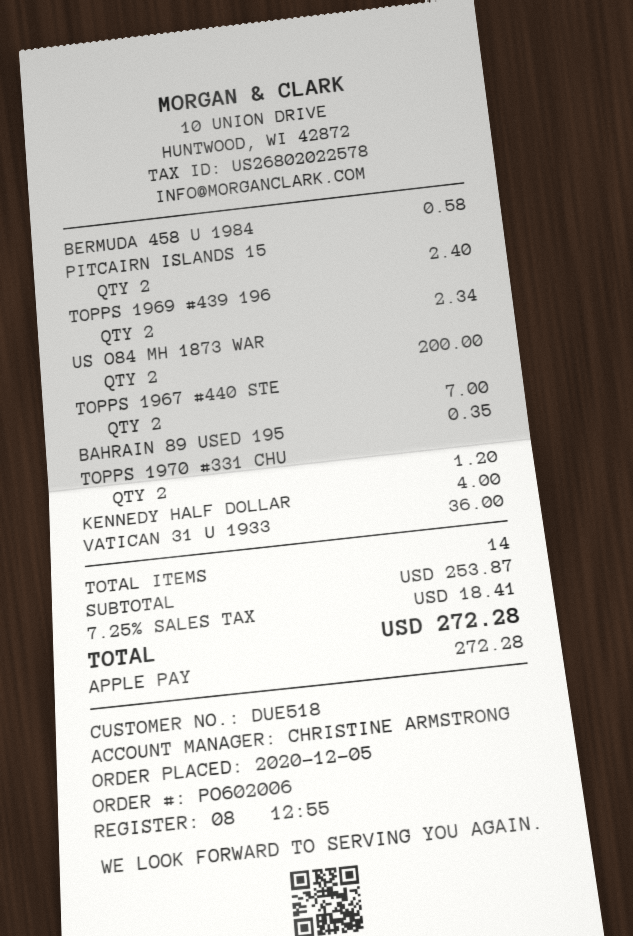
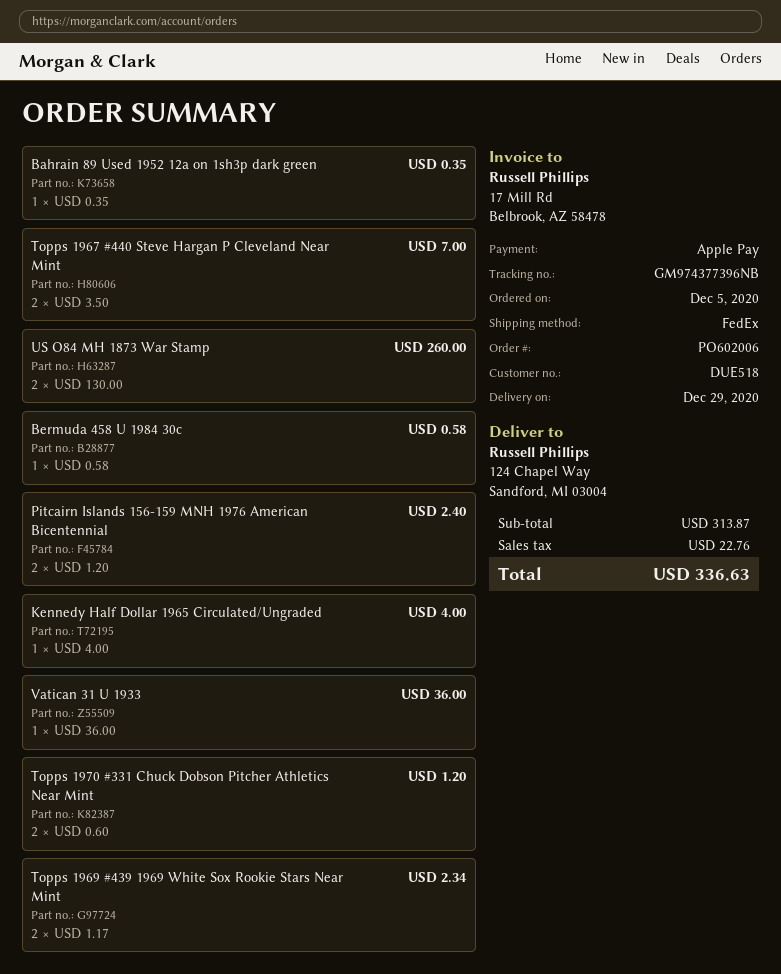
US O84 MH 1873 WAR: 2 for 200.00 -> 2 for 260.00
subtotal: 253.87 -> 313.87
tax: 18.41 -> 22.76
total: 272.28 -> 336.63

